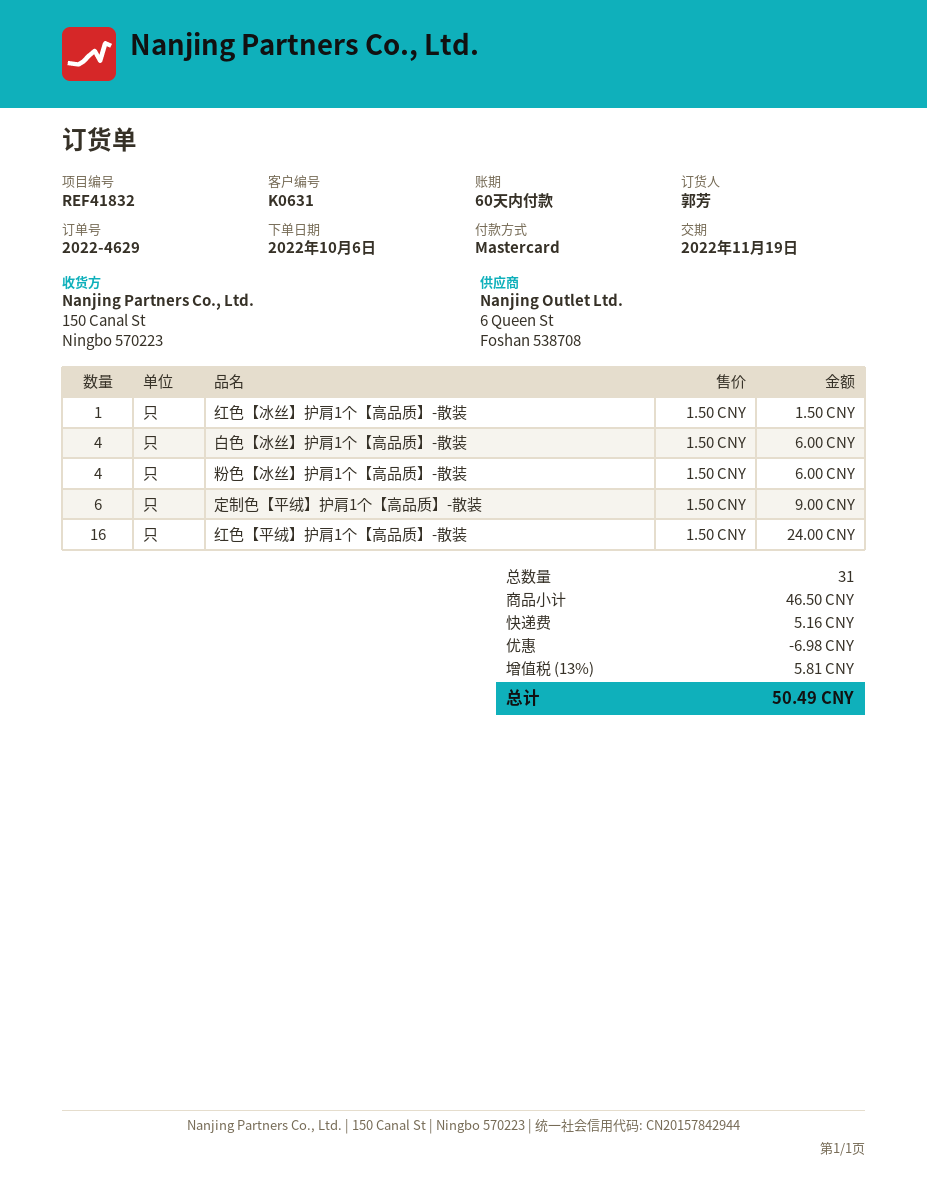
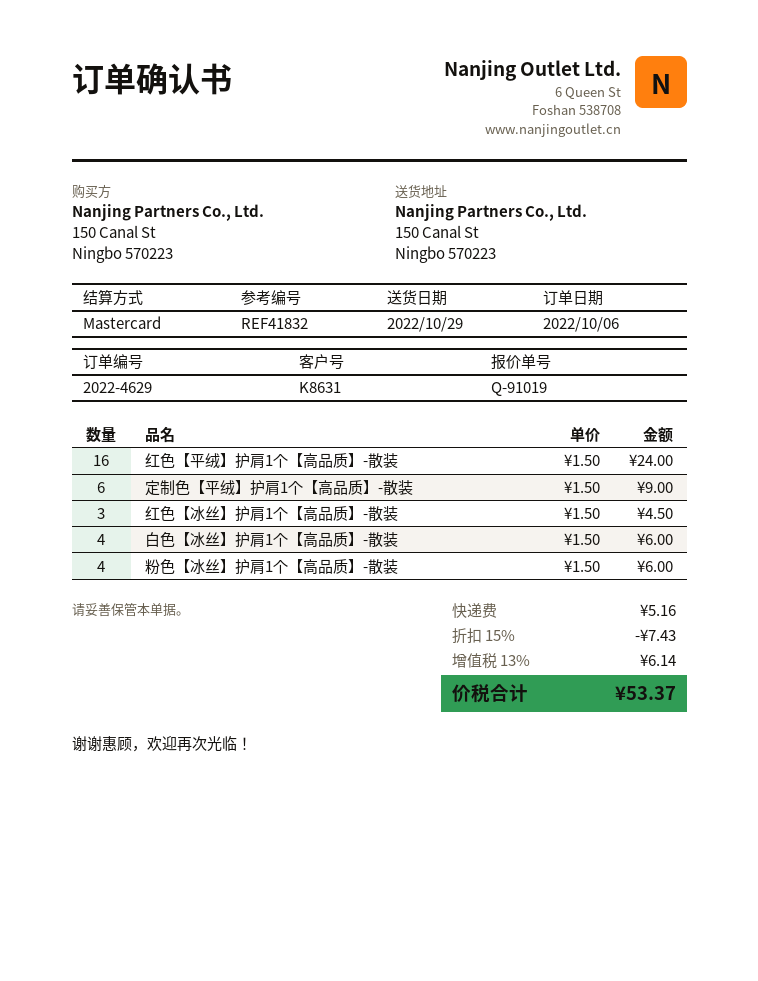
delivery date: 2022-11-19 -> 2022-10-29
customer number: K0631 -> K8631
红色【冰丝】护肩1个【高品质】-散装: 1 x 1.50 = 1.50 -> 3 x 1.50 = 4.50
discount: 6.98 -> 7.43
tax: 13% = 5.81 -> 13% = 6.14
total: 50.49 -> 53.37

